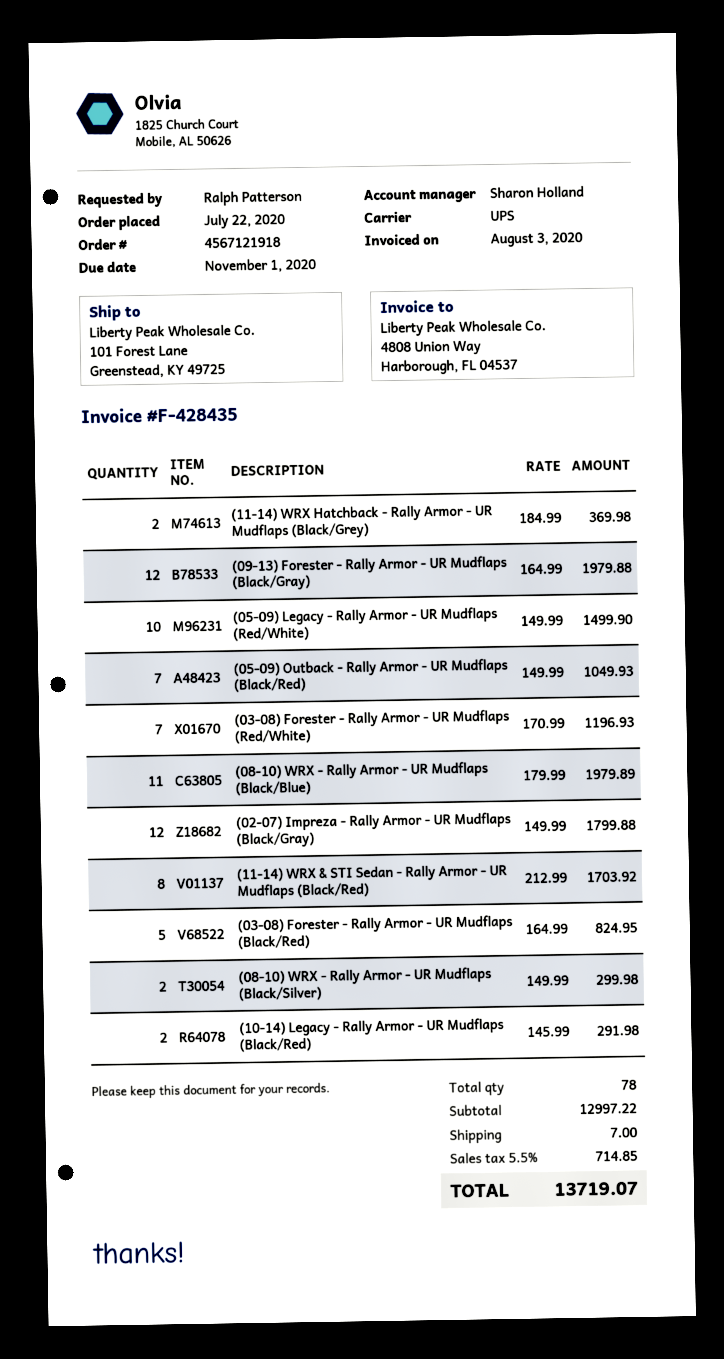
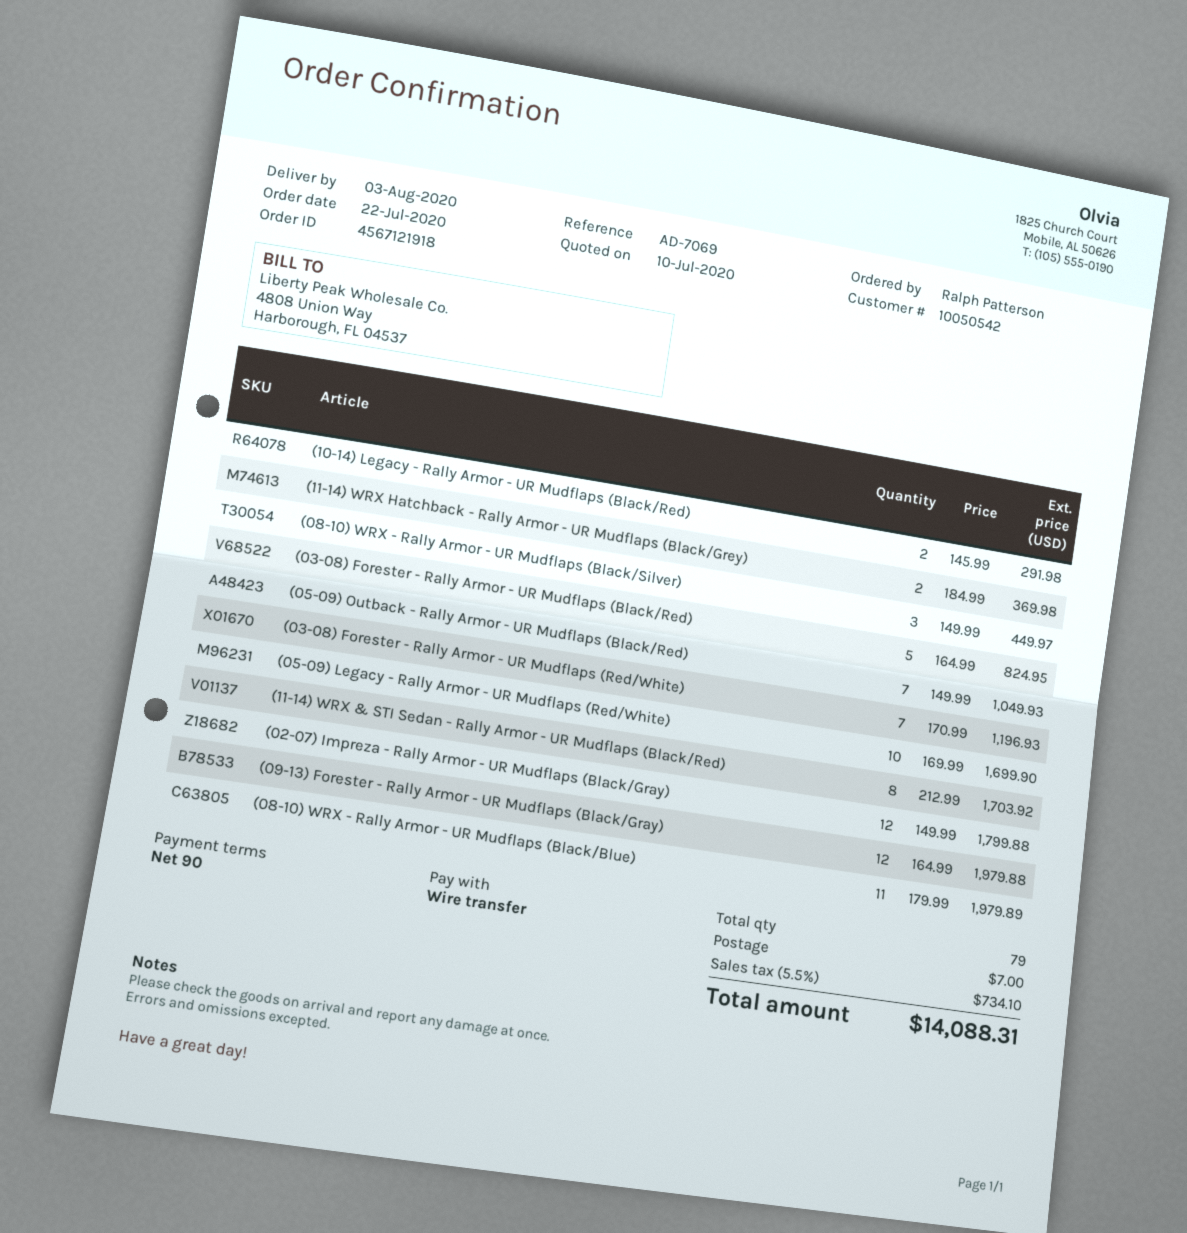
(05-09) Legacy - Rally Armor - UR Mudflaps (Red/White): 10 x 149.99 = 1499.90 -> 10 x 169.99 = 1699.90
(08-10) WRX - Rally Armor - UR Mudflaps (Black/Silver): 2 x 149.99 = 299.98 -> 3 x 149.99 = 449.97
total quantity: 78 -> 79
tax: 5.5% = 714.85 -> 5.5% = 734.10
total: 13719.07 -> 14088.31

